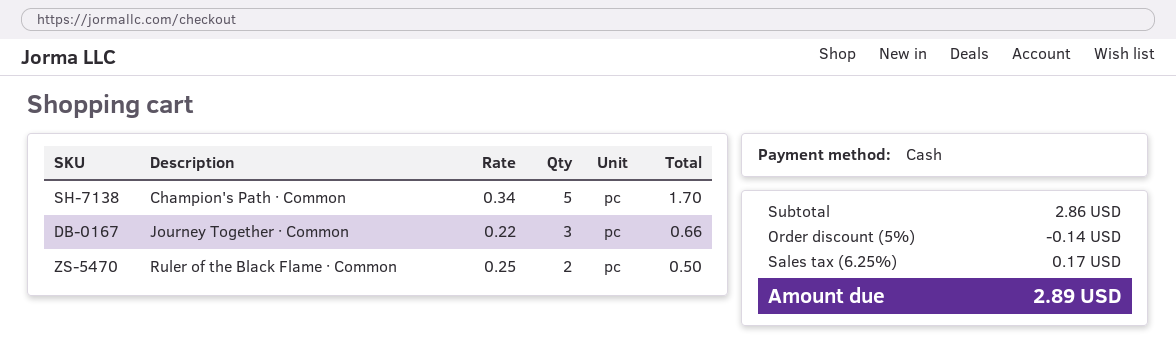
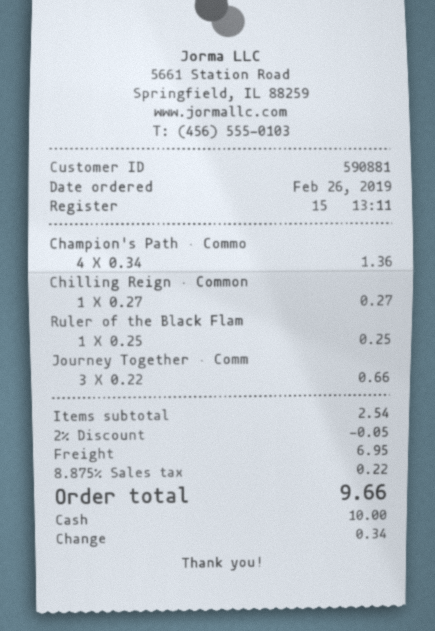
Champion's Path · Common: 5 x 0.34 = 1.70 -> 4 x 0.34 = 1.36
Ruler of the Black Flame · Common: 2 x 0.25 = 0.50 -> 1 x 0.25 = 0.25
Chilling Reign · Common: none -> 1 x 0.27 = 0.27
subtotal: 2.86 -> 2.54
discount: 5% = 0.14 -> 2% = 0.05
shipping: none -> 6.95
tax: 6.25% = 0.17 -> 8.875% = 0.22
total: 2.89 -> 9.66

